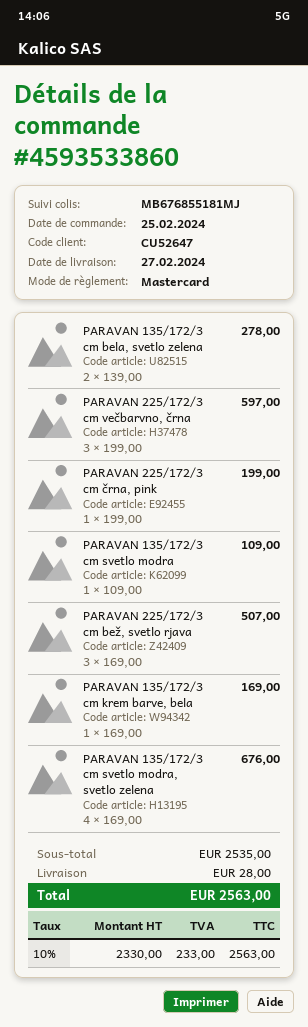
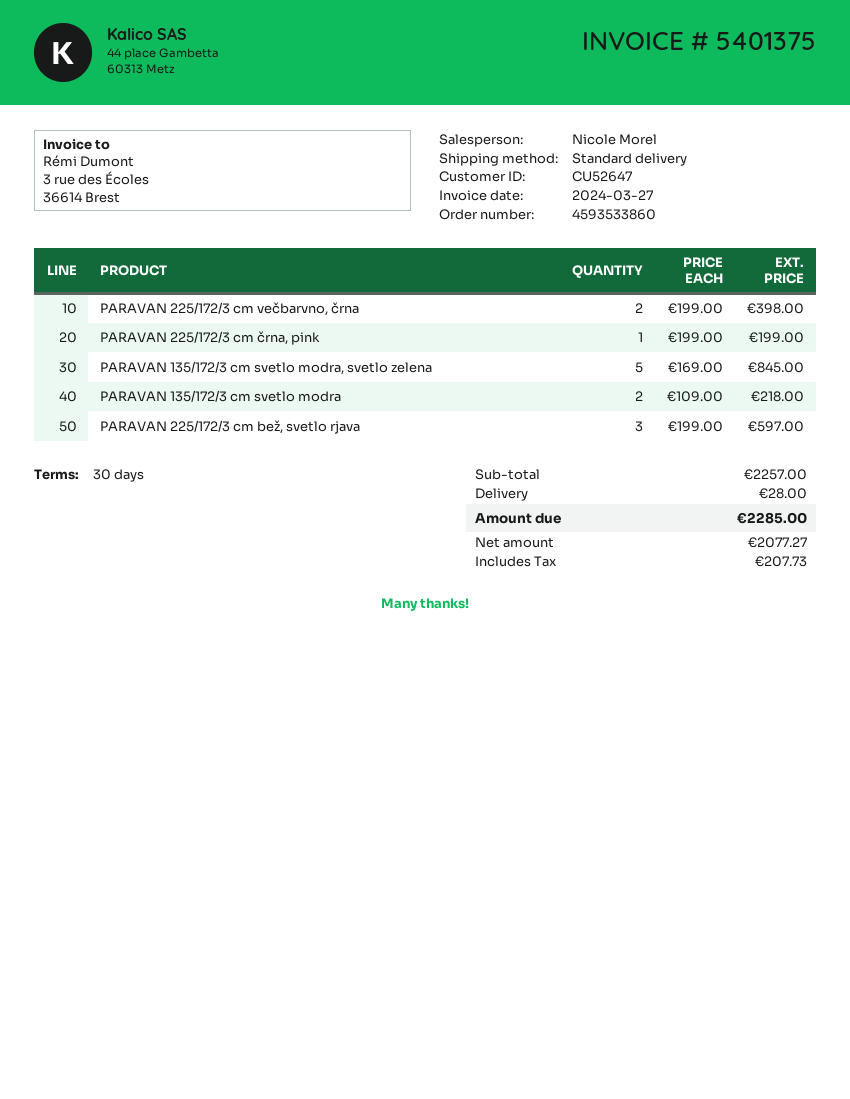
PARAVAN 135/172/3 cm bela, svetlo zelena: 2 x 139.00 = 278.00 -> none
PARAVAN 225/172/3 cm večbarvno, črna: 3 x 199.00 = 597.00 -> 2 x 199.00 = 398.00
PARAVAN 135/172/3 cm svetlo modra: 1 x 109.00 = 109.00 -> 2 x 109.00 = 218.00
PARAVAN 225/172/3 cm bež, svetlo rjava: 3 x 169.00 = 507.00 -> 3 x 199.00 = 597.00
PARAVAN 135/172/3 cm krem barve, bela: 1 x 169.00 = 169.00 -> none
PARAVAN 135/172/3 cm svetlo modra, svetlo zelena: 4 x 169.00 = 676.00 -> 5 x 169.00 = 845.00
subtotal: 2535.00 -> 2257.00
net: 2330.00 -> 2077.27
tax: 233.00 -> 207.73
total: 2563.00 -> 2285.00

